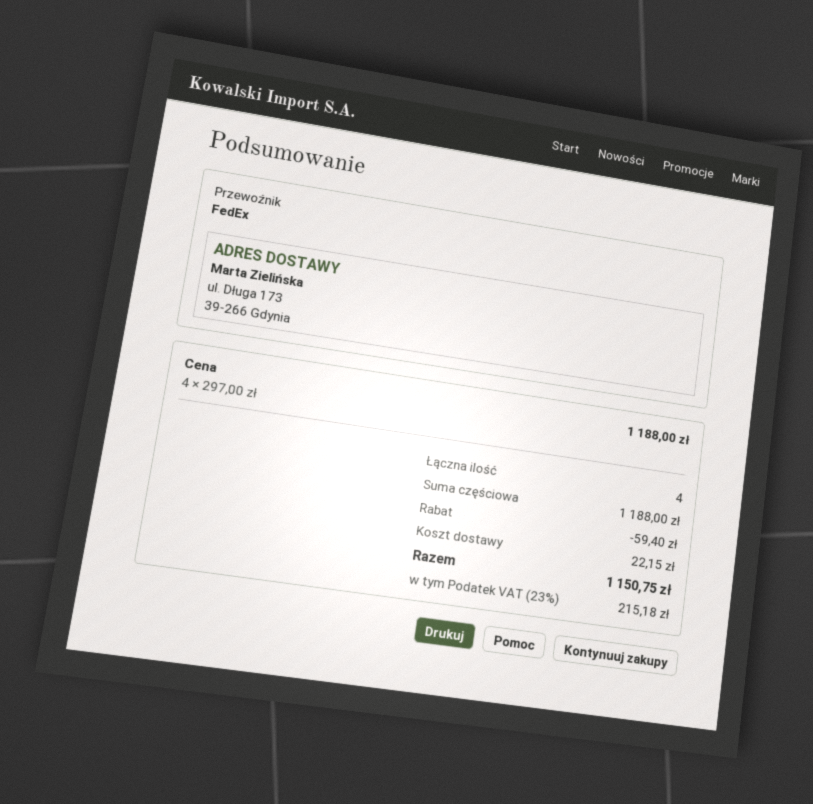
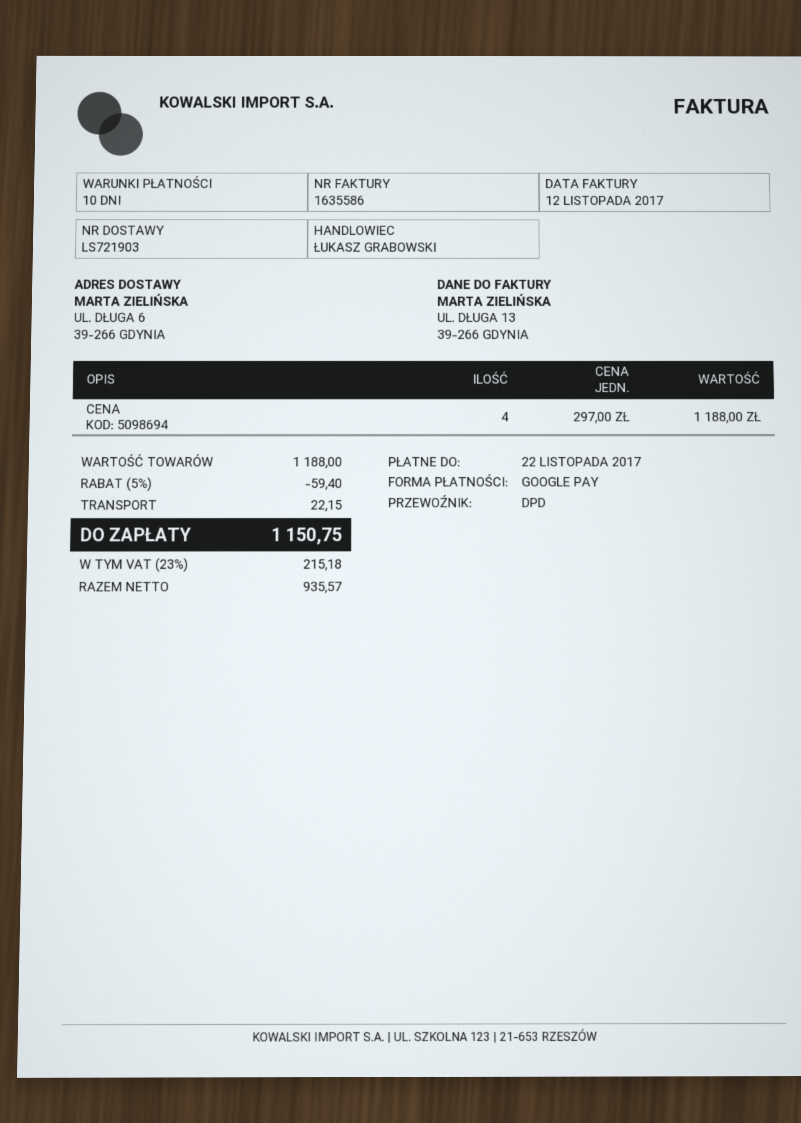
shipping method: FedEx -> DPD
ship to: ul. Długa 173, 39-266 Gdynia -> UL. DŁUGA 6, 39-266 GDYNIA

